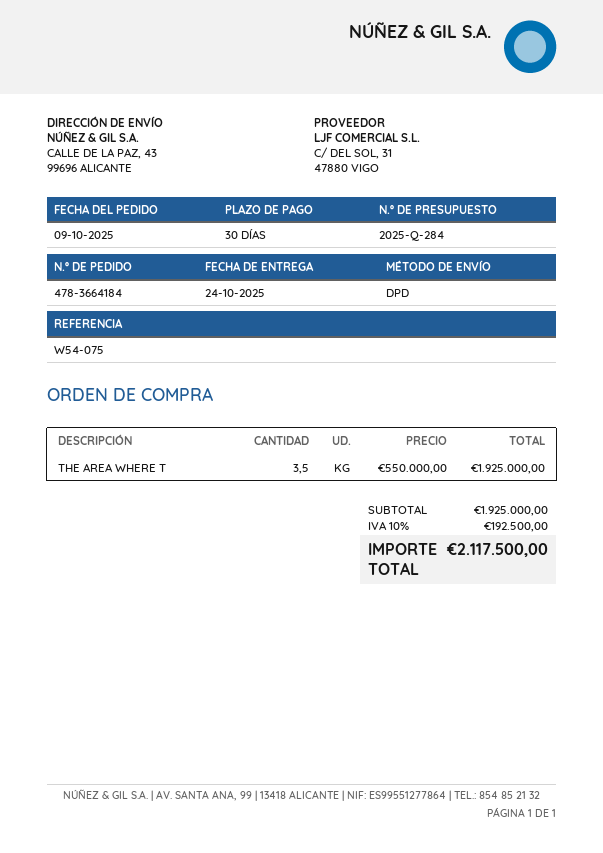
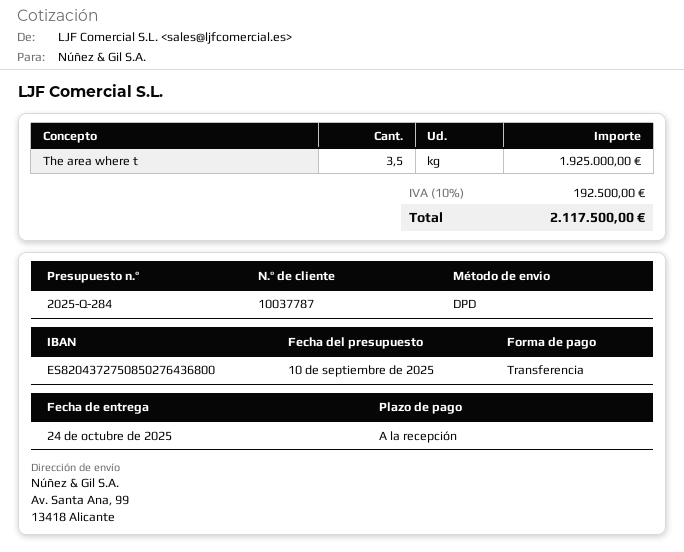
payment terms: 30 days -> on receipt
ship to: CALLE DE LA PAZ, 43, 99696 ALICANTE -> Av. Santa Ana, 99, 13418 Alicante

